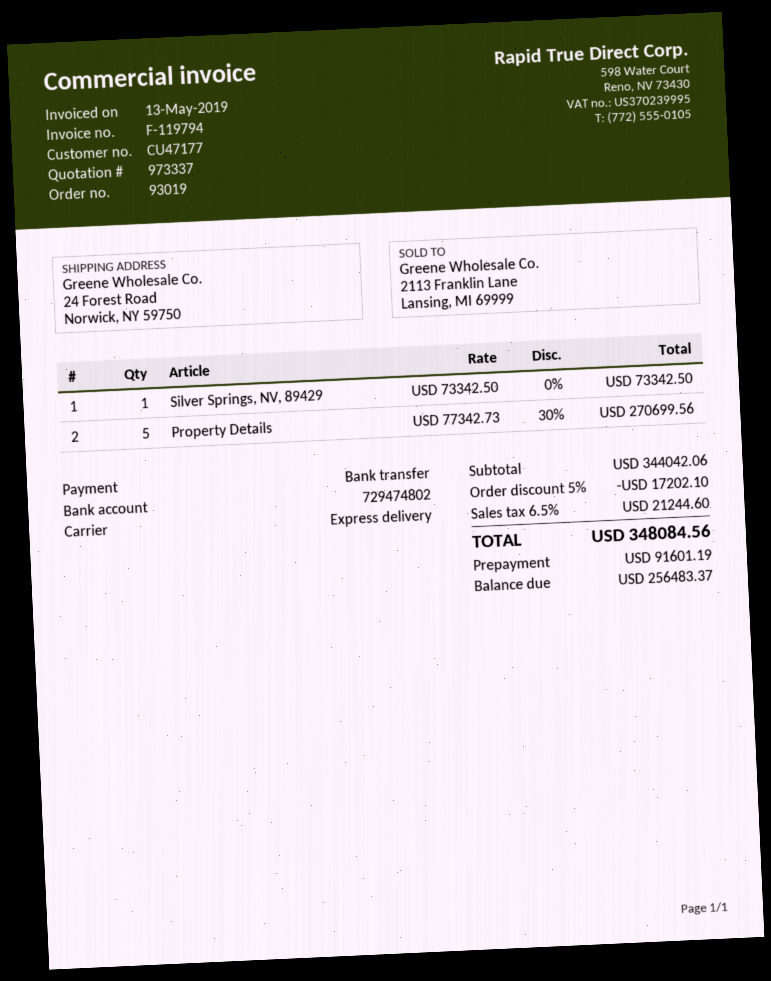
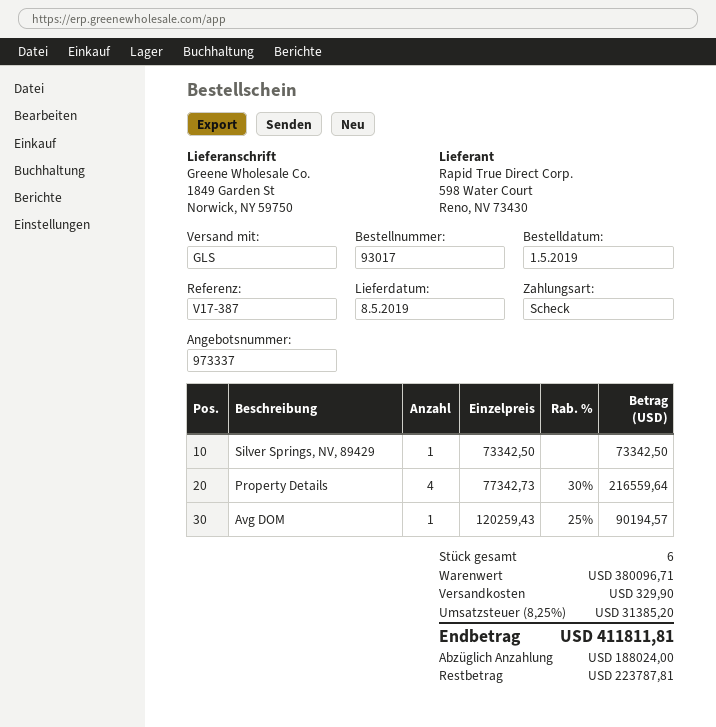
order number: 93019 -> 93017
payment method: bank transfer -> cheque
shipping method: express -> GLS
ship to: 24 Forest Road, Norwick, NY 59750 -> 1849 Garden St, Norwick, NY 59750
Property Details: 5 x 77342.73 - 30% = 270699.56 -> 4 x 77342.73 - 30% = 216559.64
Avg DOM: none -> 1 x 120259.43 - 25% = 90194.57
subtotal: 344042.06 -> 380096.71
discount: 5% = 17202.10 -> none
shipping: none -> 329.90
tax: 6.5% = 21244.60 -> 8.25% = 31385.20
total: 348084.56 -> 411811.81
deposit: 91601.19 -> 188024.00
balance: 256483.37 -> 223787.81

